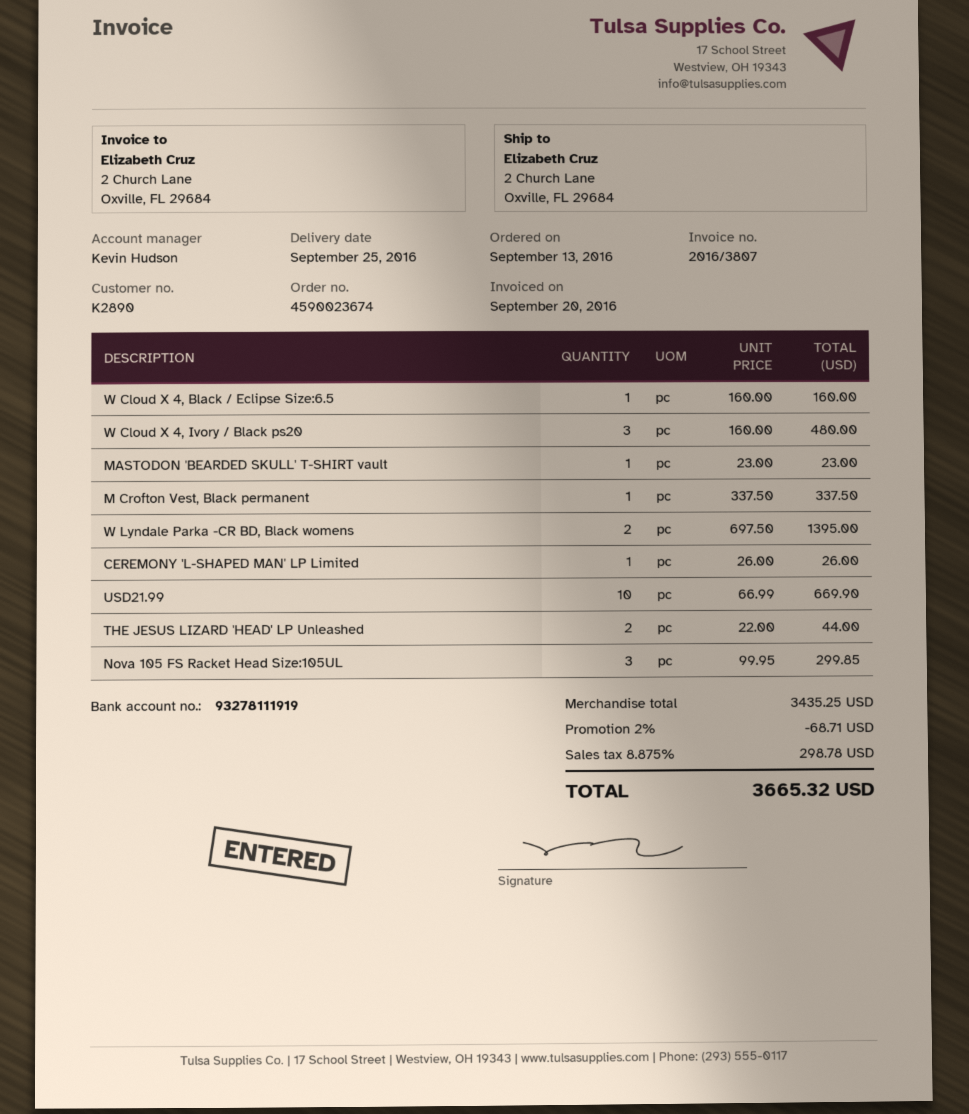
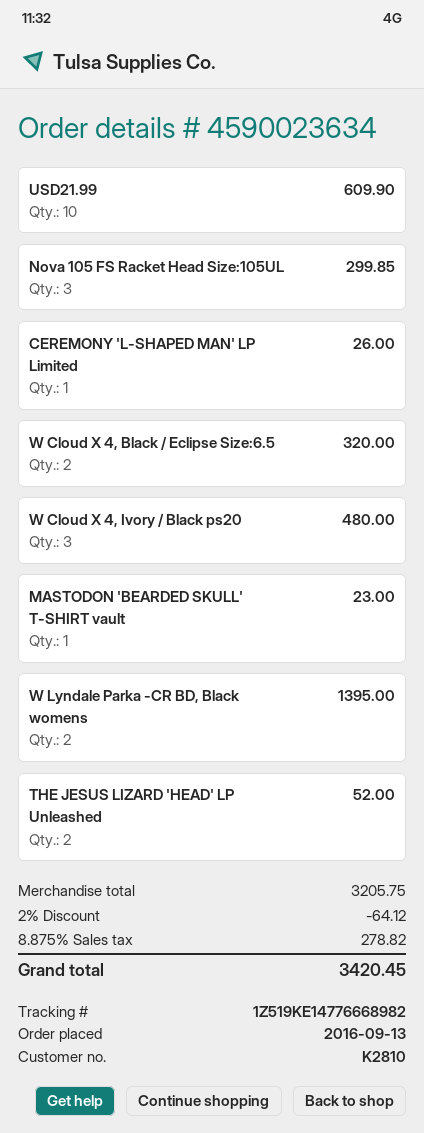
order number: 4590023674 -> 4590023634
customer number: K2890 -> K2810
W Cloud X 4, Black / Eclipse Size:6.5: 1 for 160.00 -> 2 for 320.00
M Crofton Vest, Black permanent: 1 for 337.50 -> none
USD21.99: 10 for 669.90 -> 10 for 609.90
THE JESUS LIZARD 'HEAD' LP Unleashed: 2 for 44.00 -> 2 for 52.00
subtotal: 3435.25 -> 3205.75
discount: 2% = 68.71 -> 2% = 64.12
tax: 8.875% = 298.78 -> 8.875% = 278.82
total: 3665.32 -> 3420.45

